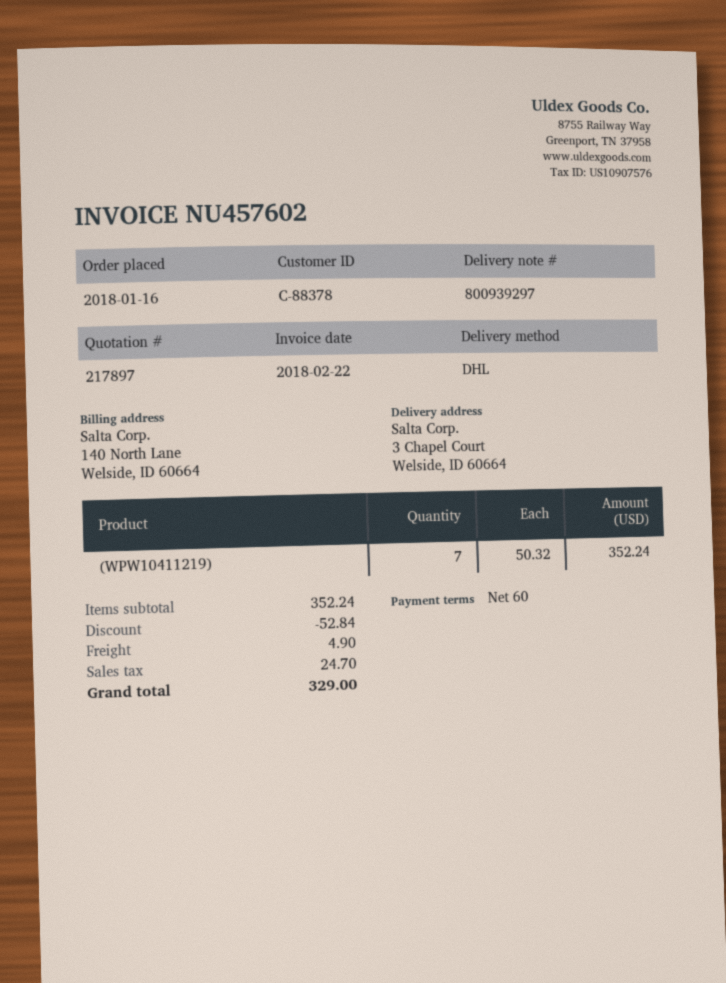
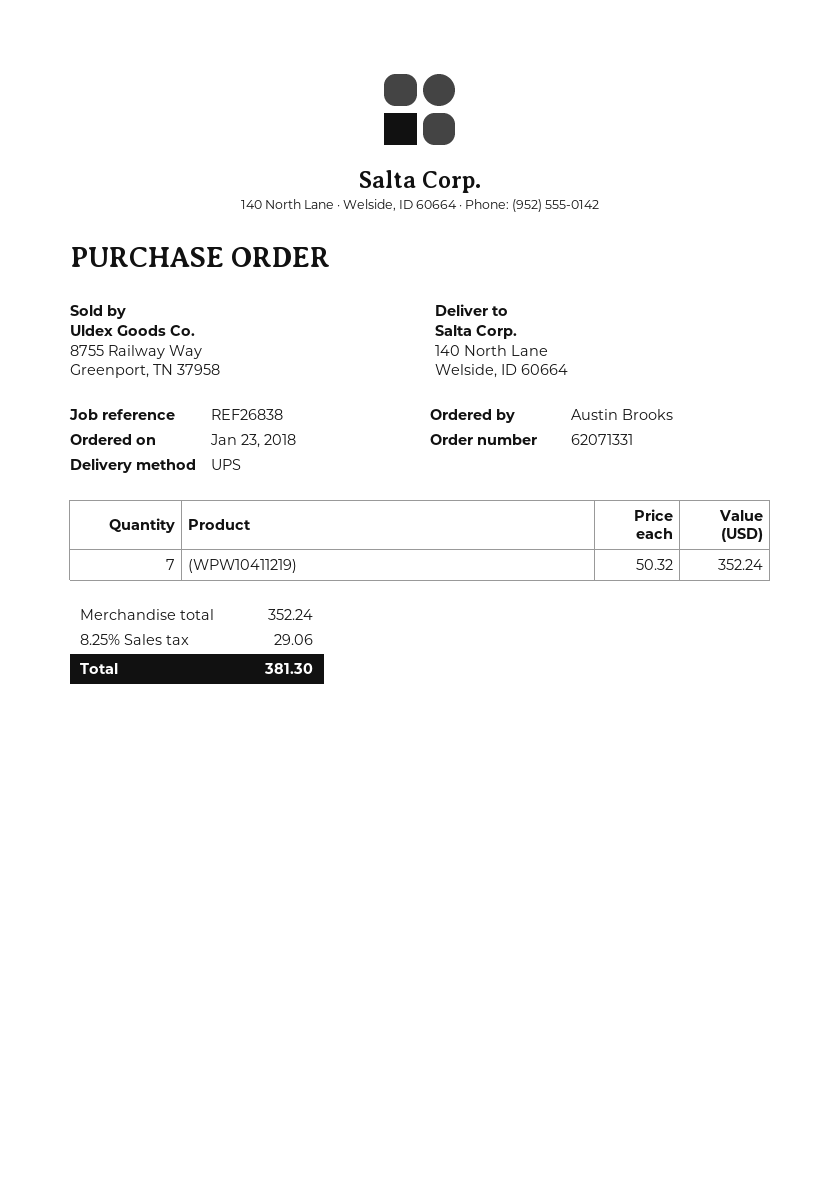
order date: 2018-01-16 -> 2018-01-23
shipping method: DHL -> UPS
ship to: 3 Chapel Court, Welside, ID 60664 -> 140 North Lane, Welside, ID 60664
discount: 52.84 -> none
shipping: 4.90 -> none
tax: 24.70 -> 29.06
total: 329.00 -> 381.30

